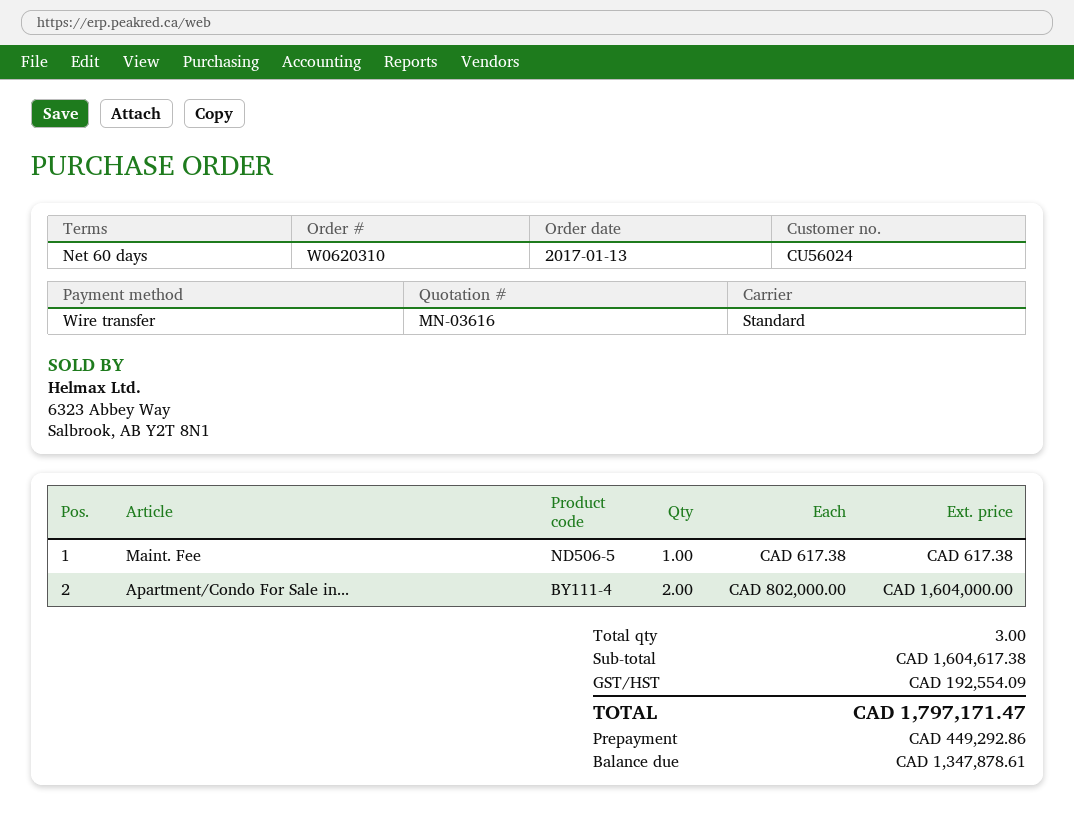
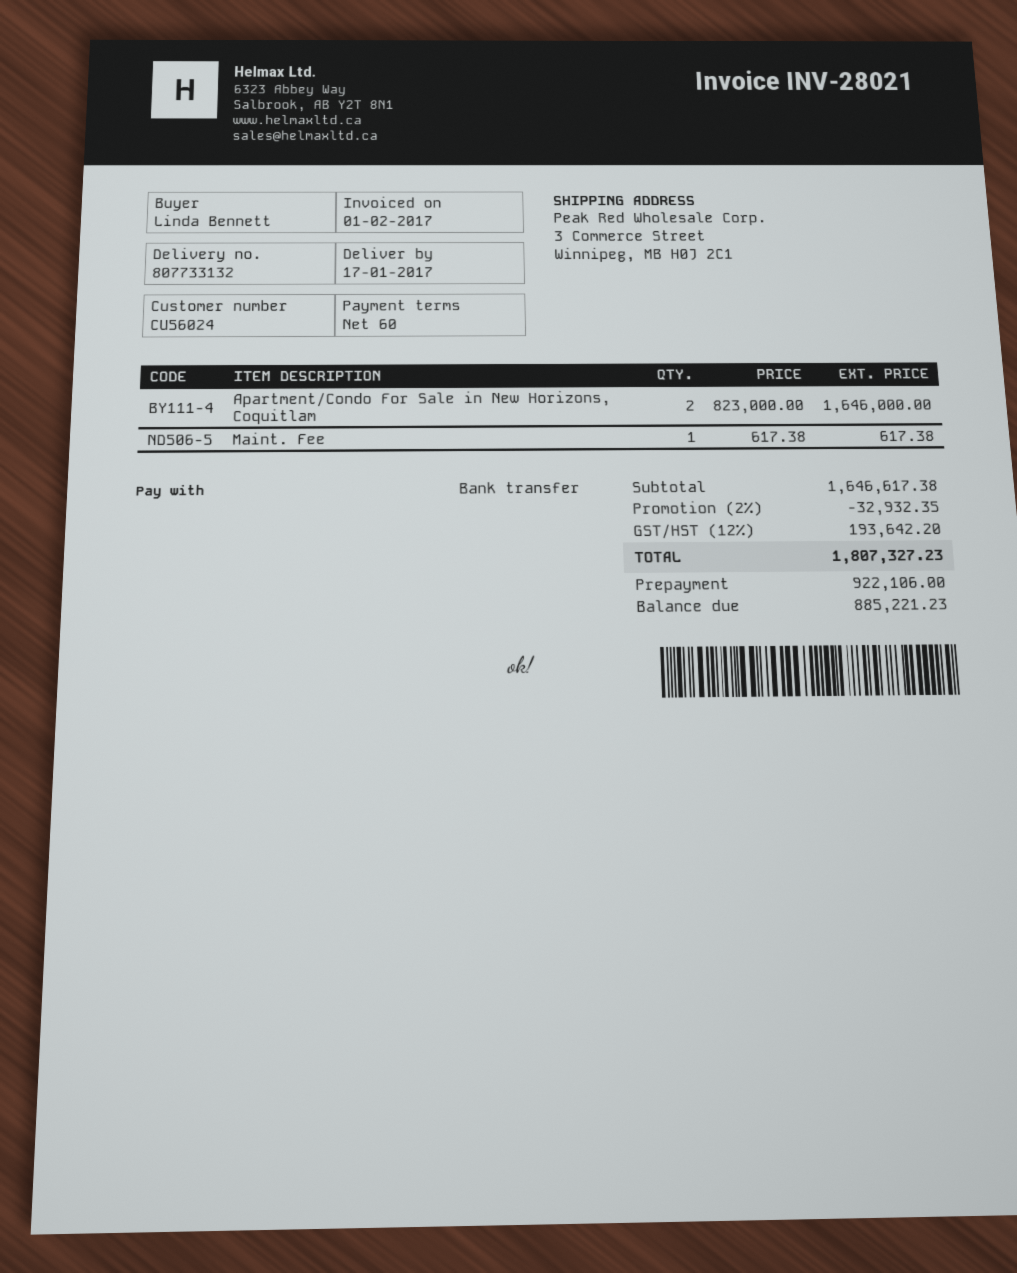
Apartment/Condo For Sale in...: 2 x 802000.00 = 1604000.00 -> 2 x 823000.00 = 1646000.00
subtotal: 1604617.38 -> 1646617.38
discount: none -> 2% = 32932.35
tax: 192554.09 -> 193642.20
total: 1797171.47 -> 1807327.23
deposit: 449292.86 -> 922106.00
balance: 1347878.61 -> 885221.23

